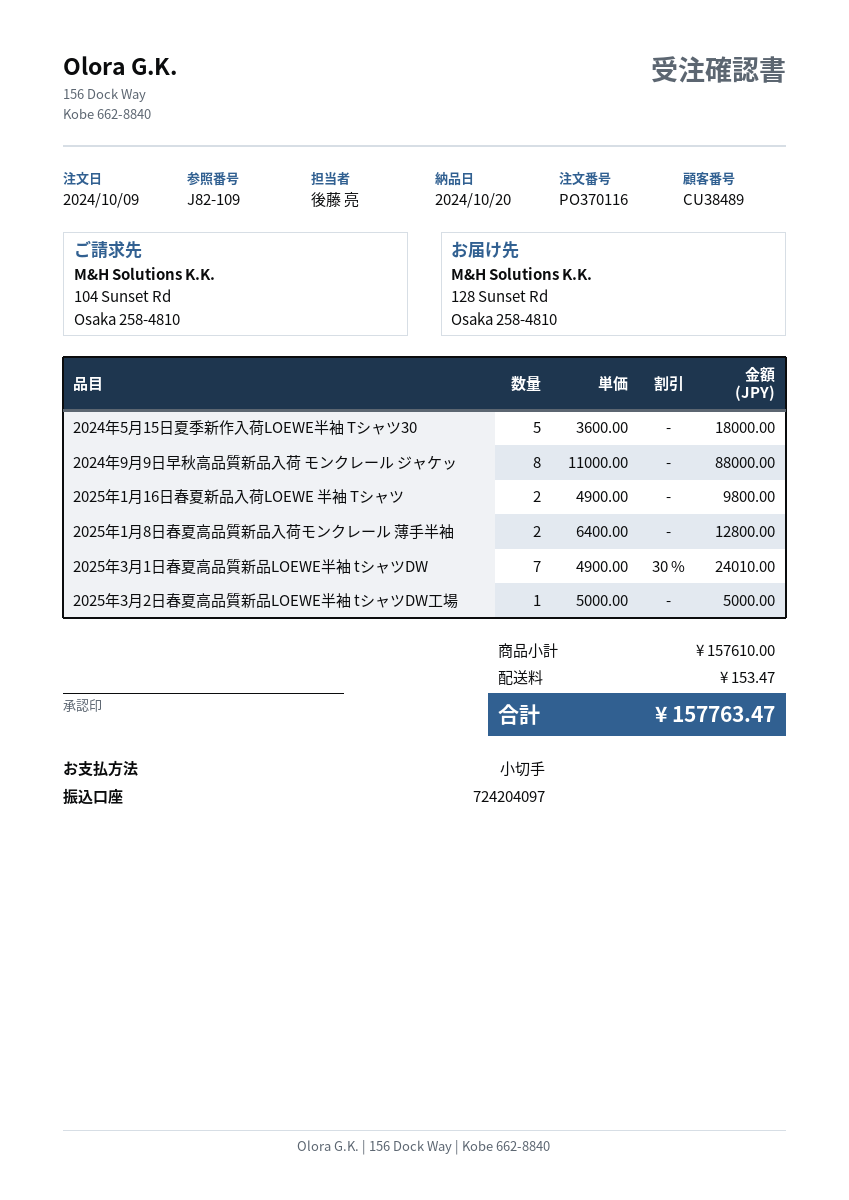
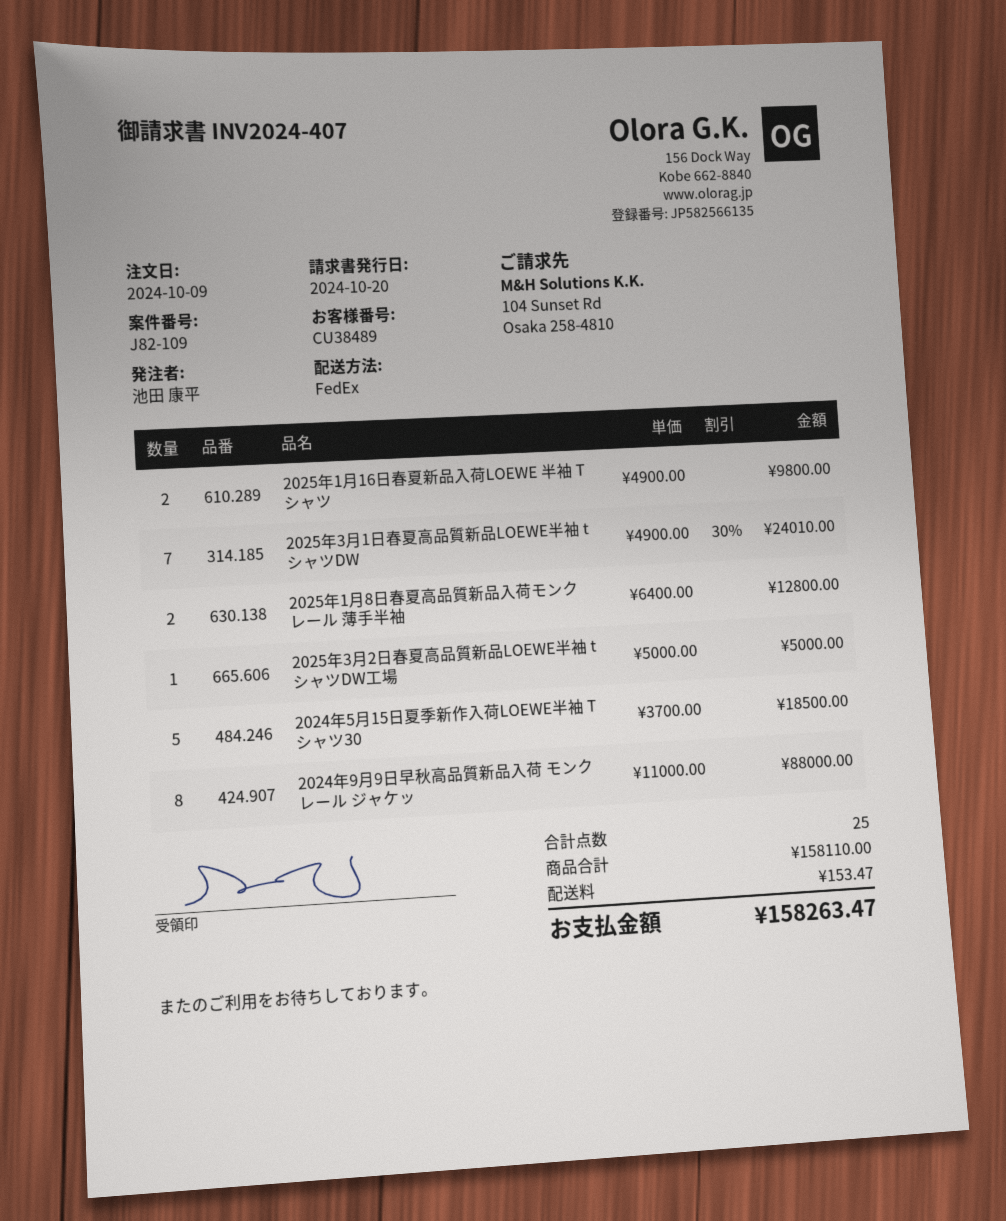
2024年5月15日夏季新作入荷LOEWE半袖 Tシャツ30: 5 x 3600.00 = 18000.00 -> 5 x 3700.00 = 18500.00
subtotal: 157610.00 -> 158110.00
total: 157763.47 -> 158263.47

